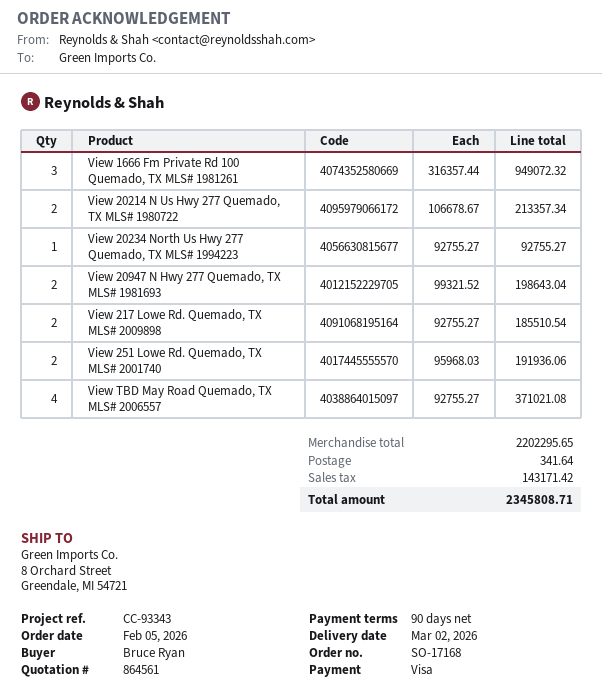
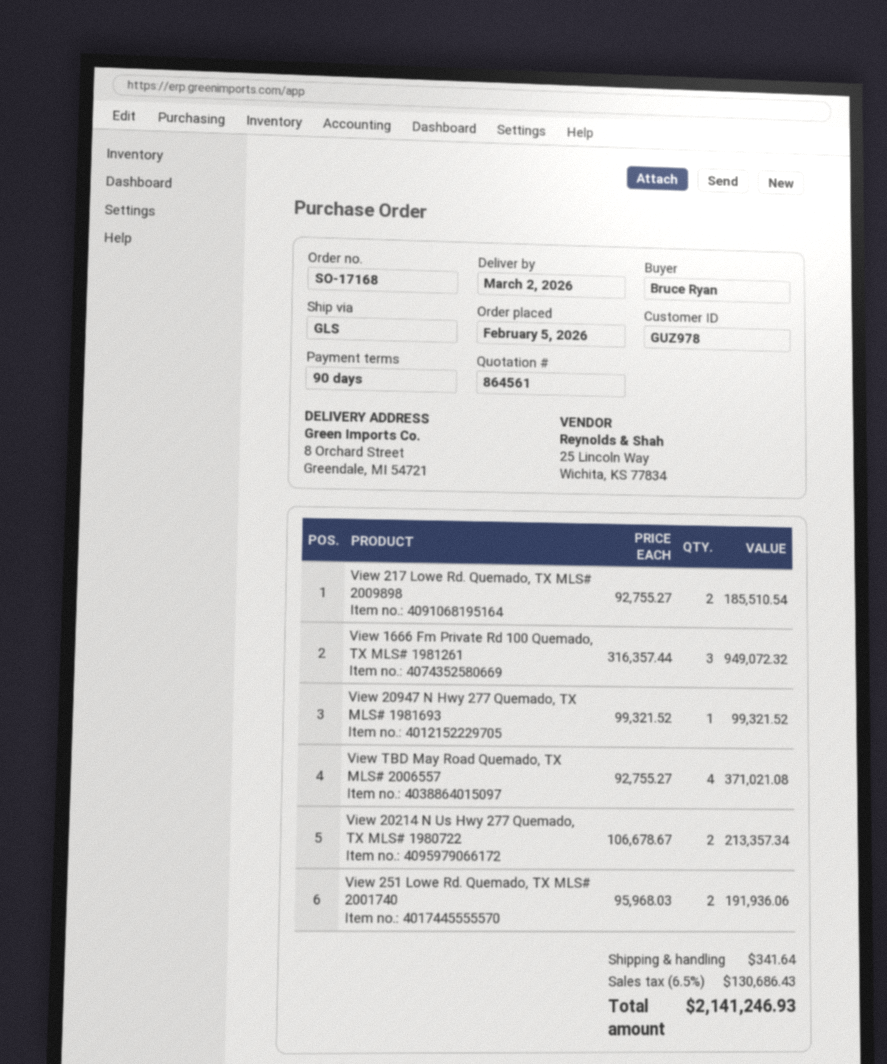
View 20234 North Us Hwy 277 Quemado, TX MLS# 1994223: 1 x 92755.27 = 92755.27 -> none
View 20947 N Hwy 277 Quemado, TX MLS# 1981693: 2 x 99321.52 = 198643.04 -> 1 x 99321.52 = 99321.52
tax: 143171.42 -> 130686.43
total: 2345808.71 -> 2141246.93

